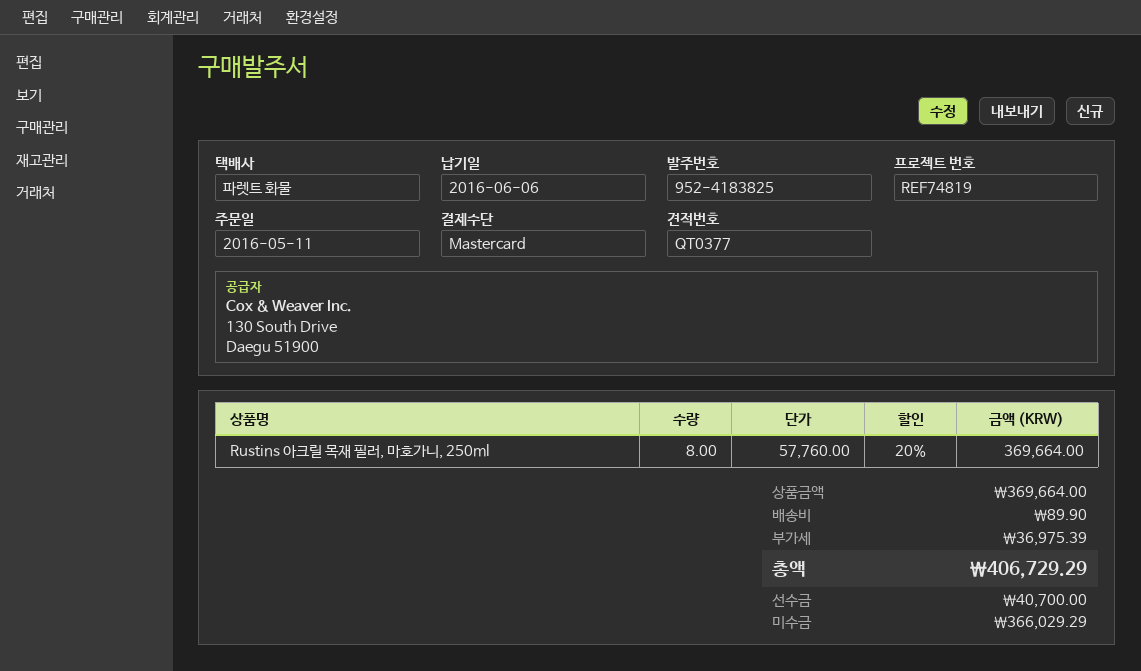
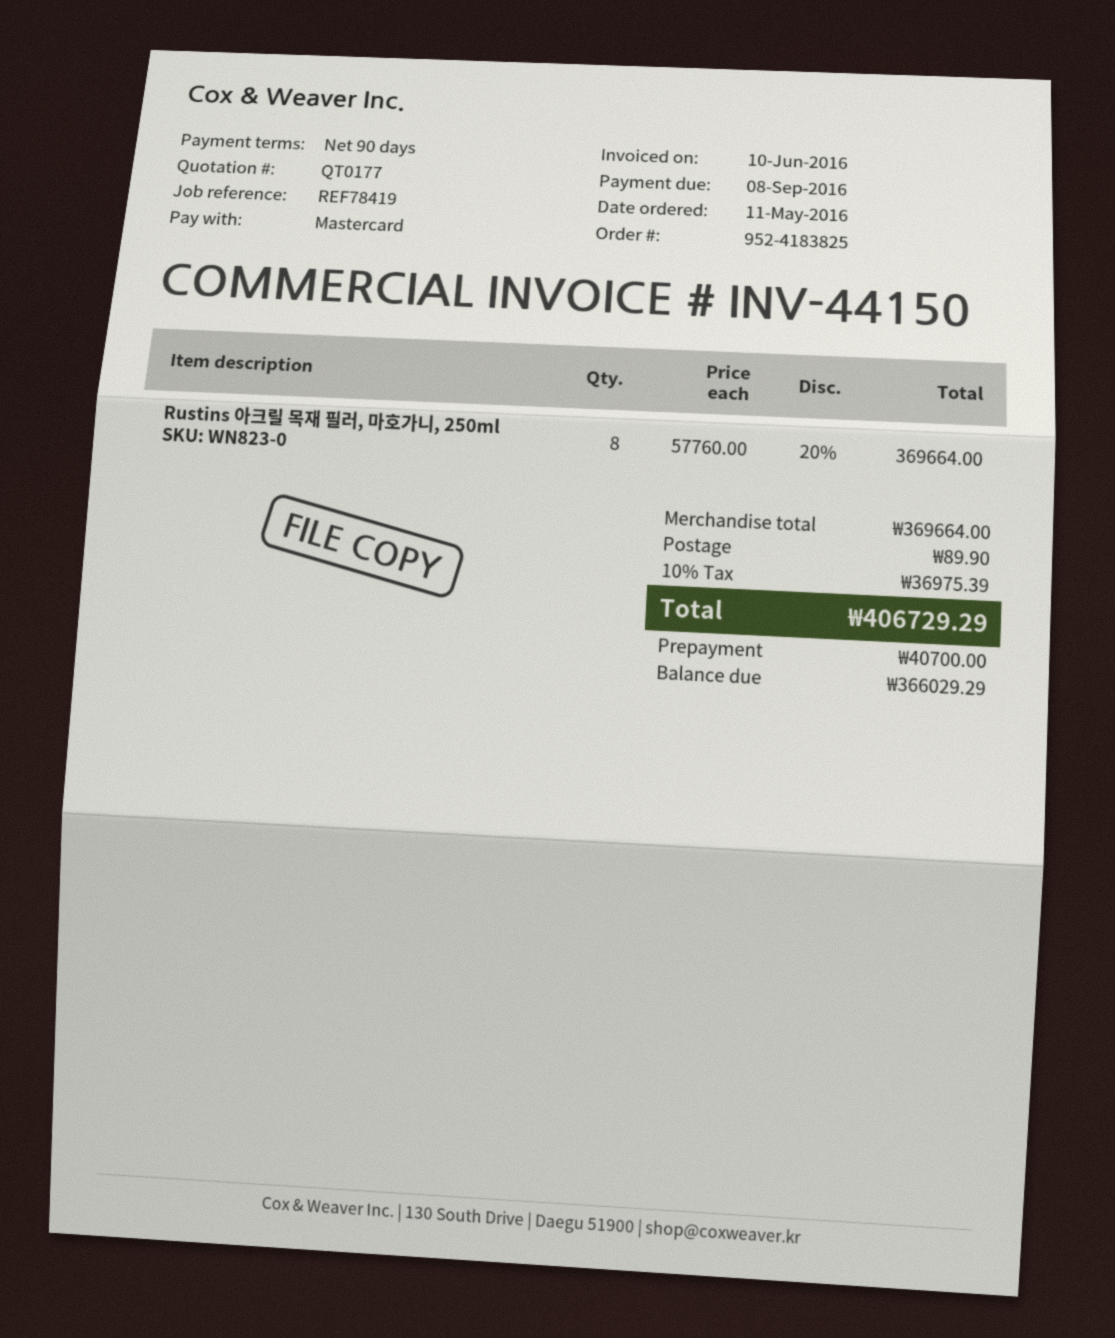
quote number: QT0377 -> QT0177
reference: REF74819 -> REF78419

